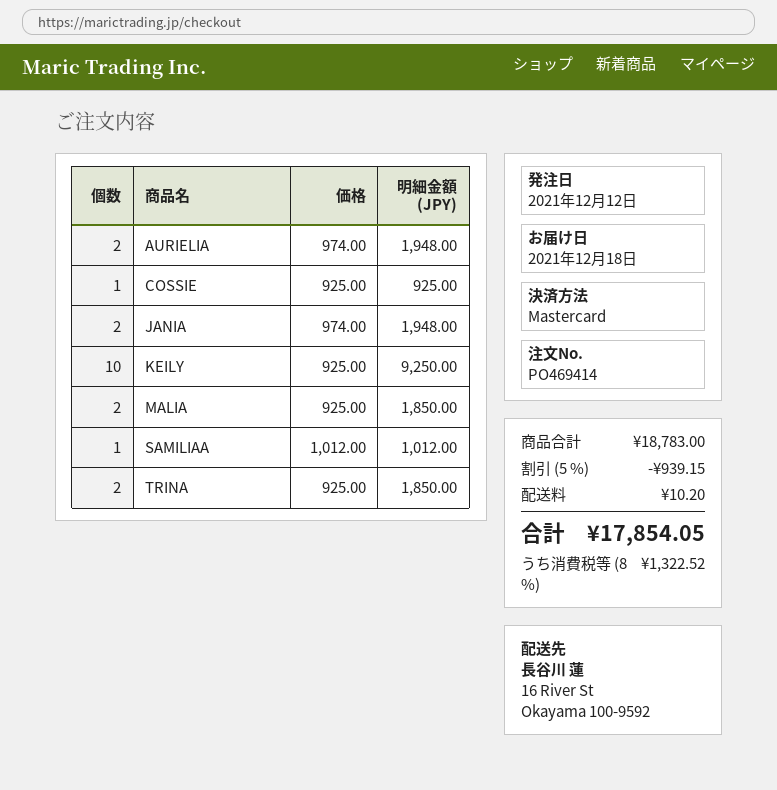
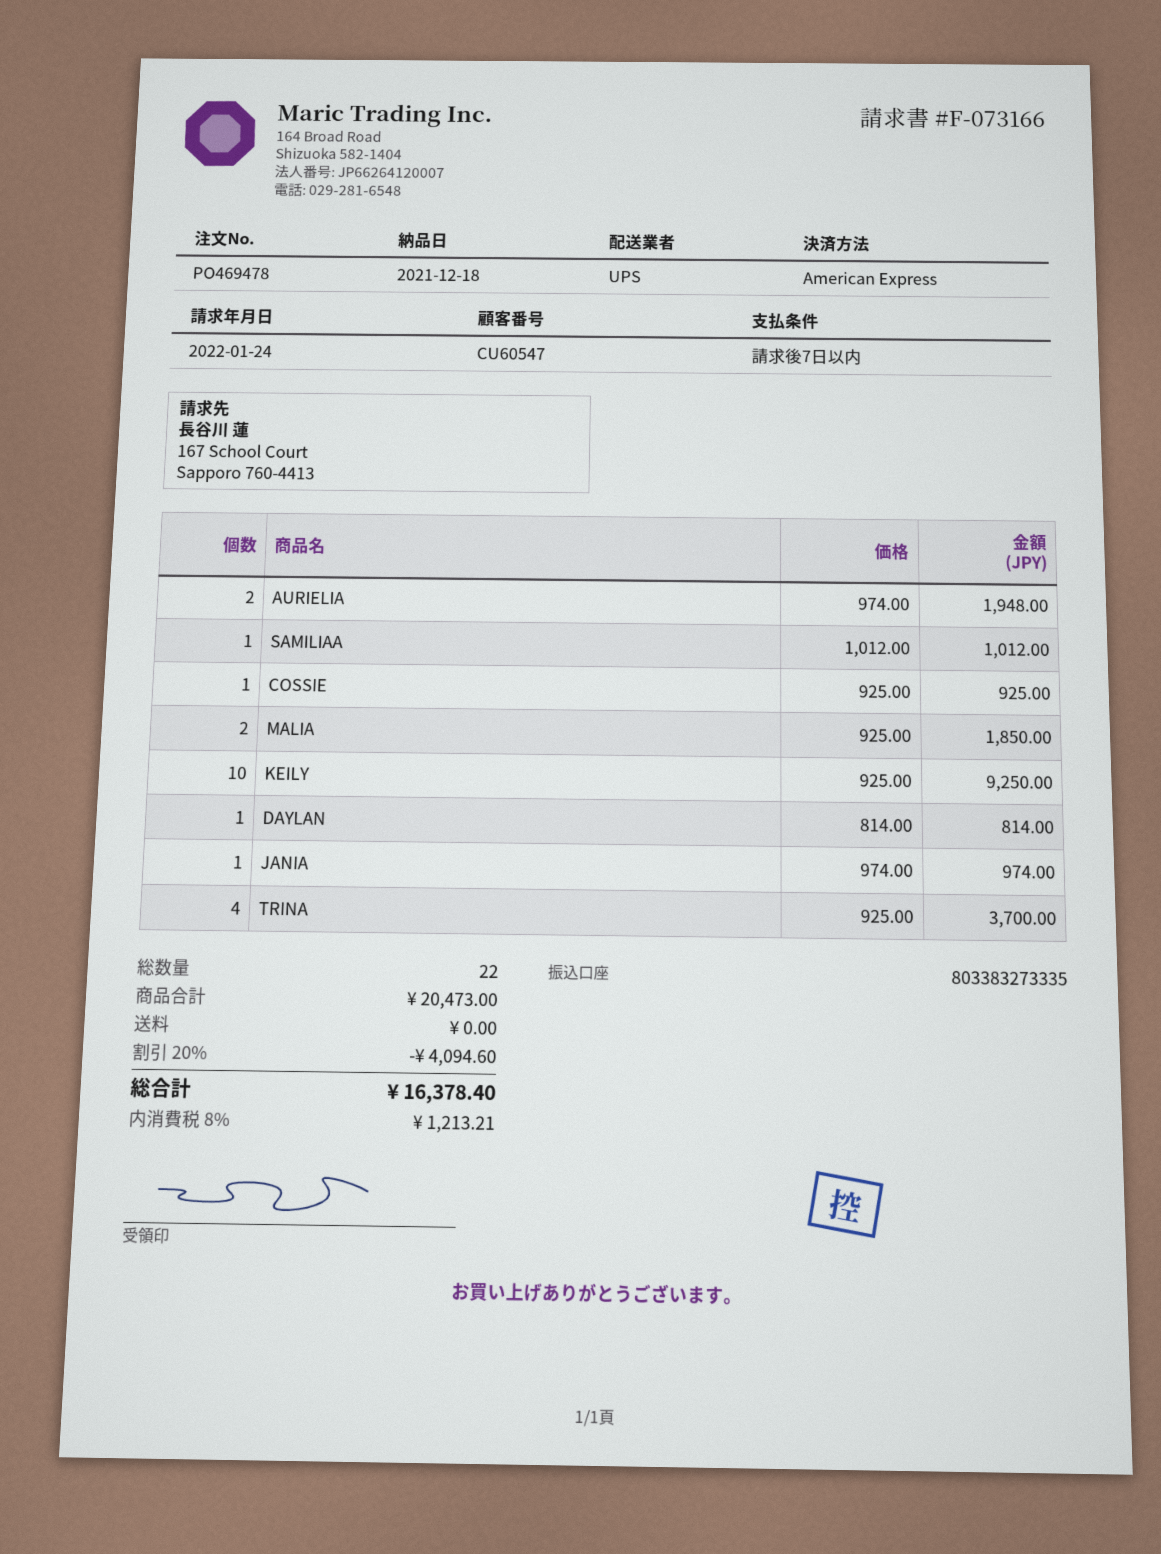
order number: PO469414 -> PO469478
payment method: Mastercard -> American Express
JANIA: 2 x 974.00 = 1948.00 -> 1 x 974.00 = 974.00
TRINA: 2 x 925.00 = 1850.00 -> 4 x 925.00 = 3700.00
DAYLAN: none -> 1 x 814.00 = 814.00
subtotal: 18783.00 -> 20473.00
discount: 5% = 939.15 -> 20% = 4094.60
shipping: 10.20 -> 0.00
tax: 8% = 1322.52 -> 8% = 1213.21
total: 17854.05 -> 16378.40

